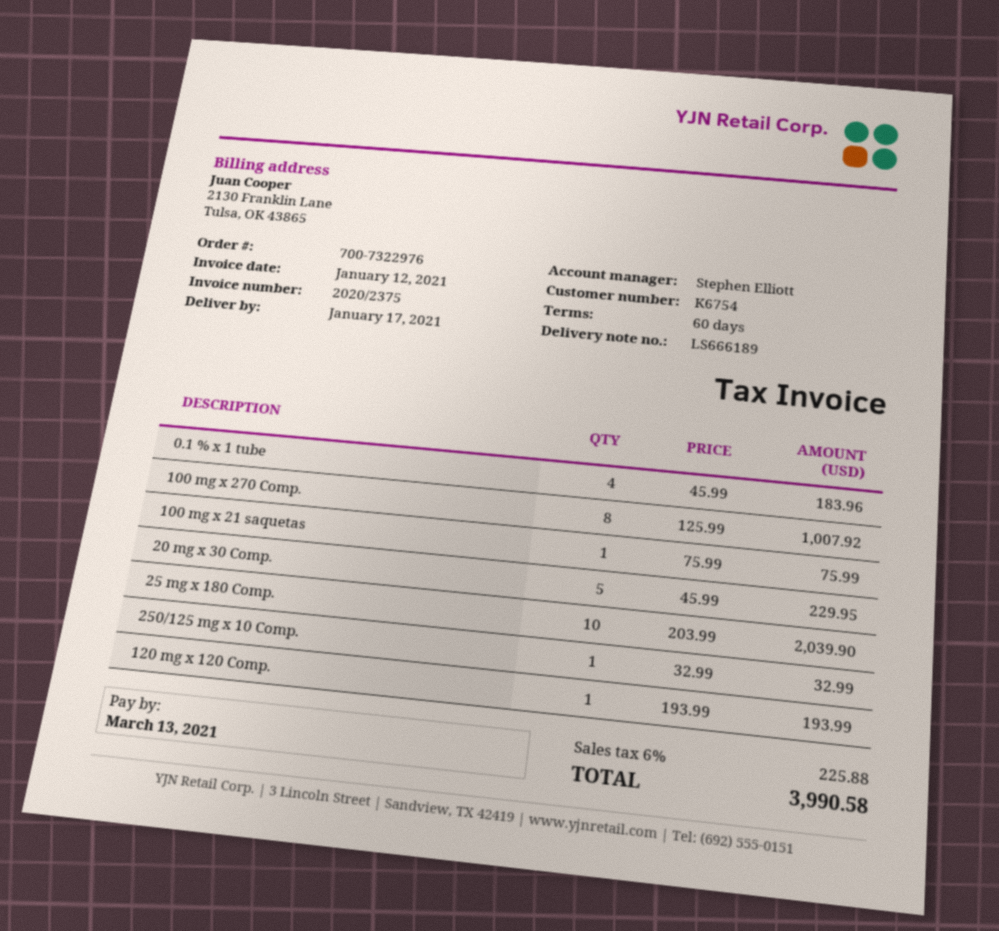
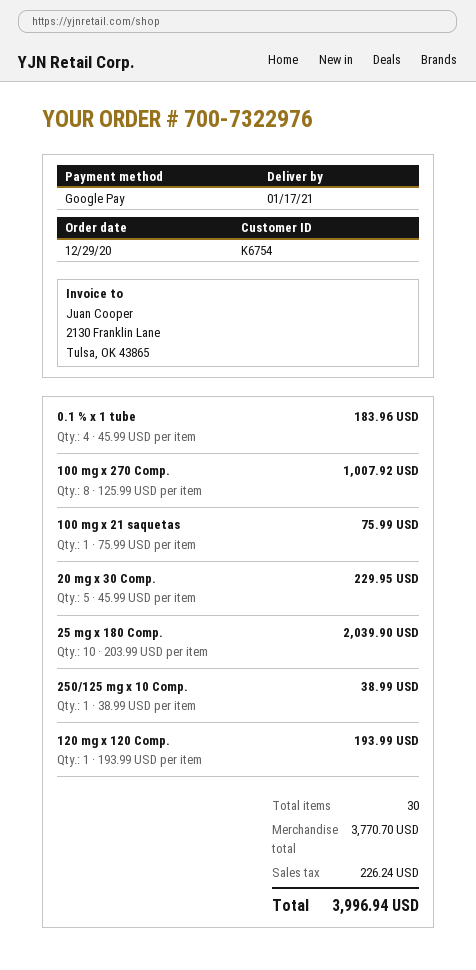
250/125 mg x 10 Comp.: 1 x 32.99 = 32.99 -> 1 x 38.99 = 38.99
tax: 225.88 -> 226.24
total: 3990.58 -> 3996.94

